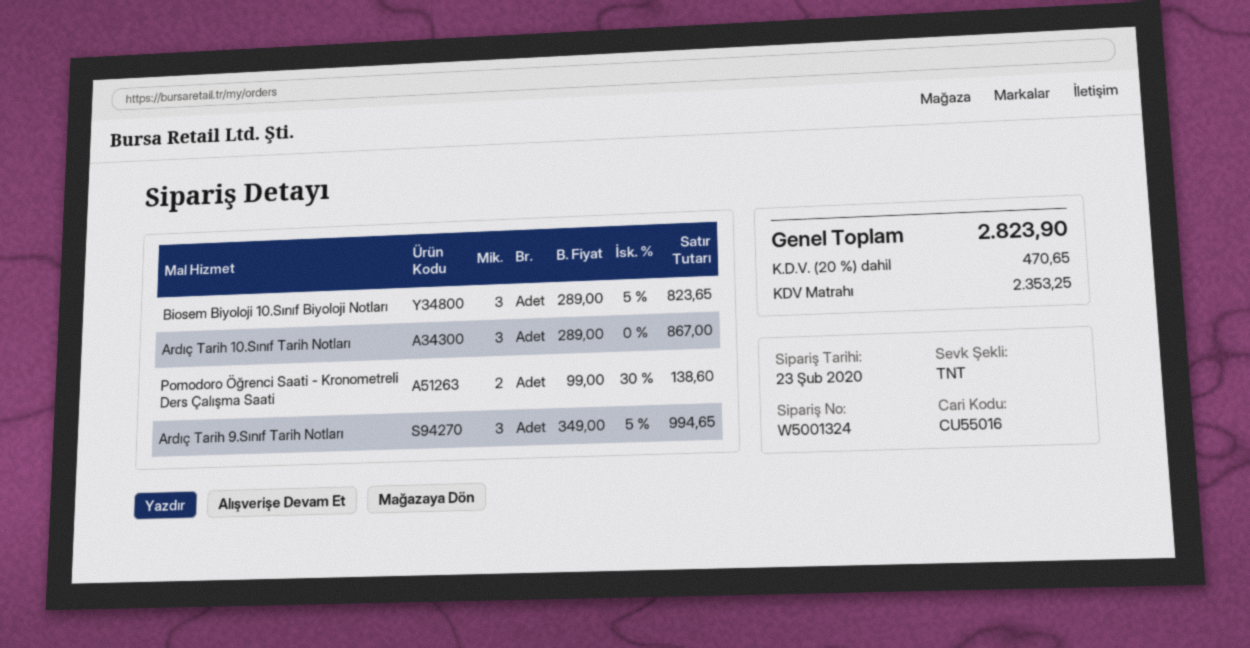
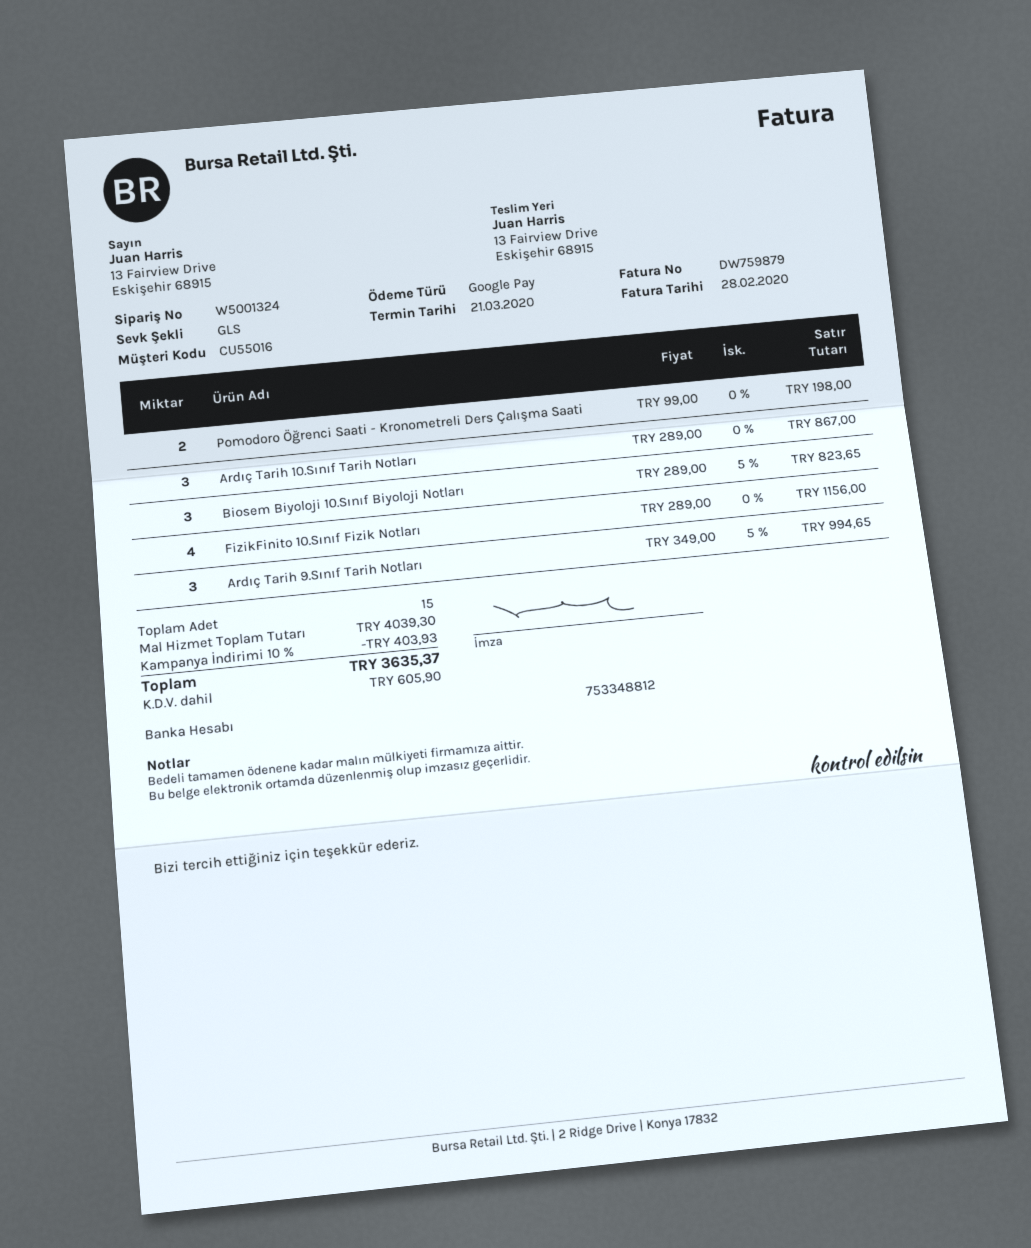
shipping method: TNT -> GLS
Pomodoro Öğrenci Saati - Kronometreli Ders Çalışma Saati: 2 x 99.00 - 30% = 138.60 -> 2 x 99.00 = 198.00
FizikFinito 10.Sınıf Fizik Notları: none -> 4 x 289.00 = 1156.00
discount: none -> 10% = 403.93
tax: 470.65 -> 605.90
total: 2823.90 -> 3635.37

